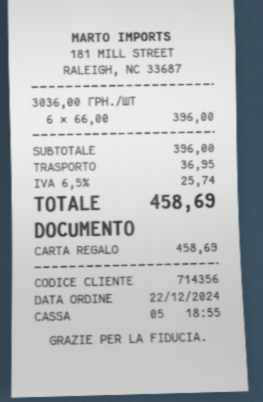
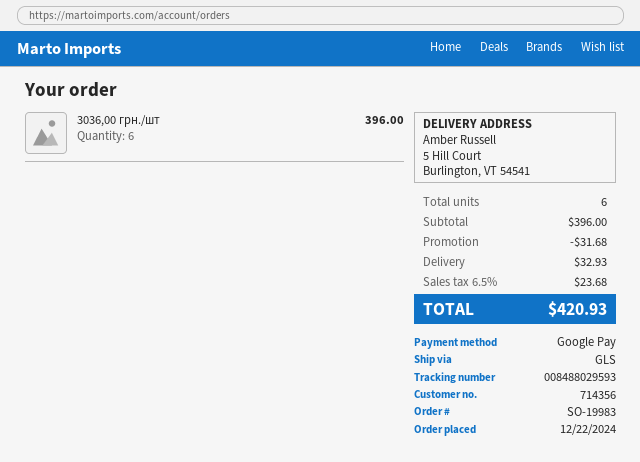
payment method: gift card -> Google Pay
discount: none -> 31.68
shipping: 36.95 -> 32.93
tax: 6.5% = 25.74 -> 6.5% = 23.68
total: 458.69 -> 420.93

